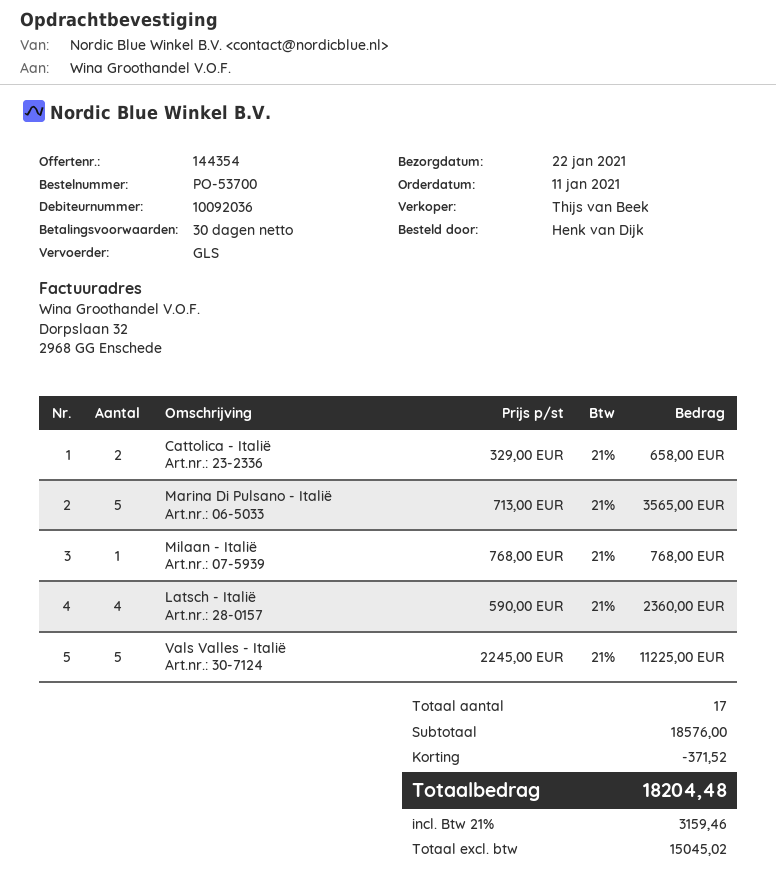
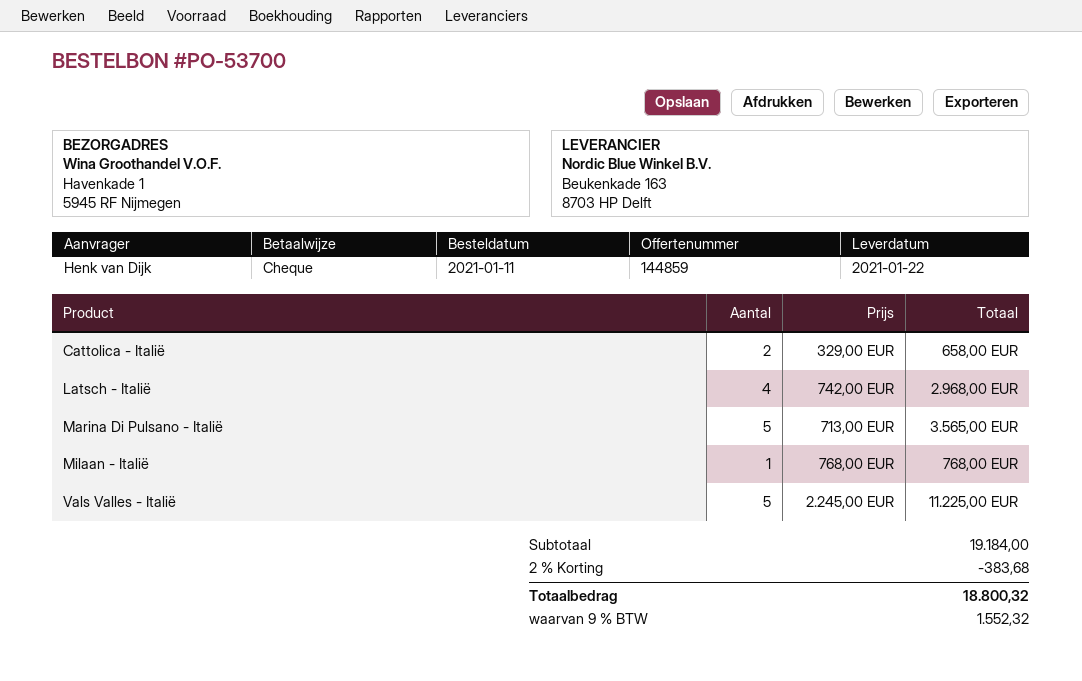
quote number: 144354 -> 144859
Latsch - Italië: 4 x 590.00 = 2360.00 -> 4 x 742.00 = 2968.00
subtotal: 18576.00 -> 19184.00
discount: 371.52 -> 383.68
tax: 21% = 3159.46 -> 9% = 1552.32
total: 18204.48 -> 18800.32

